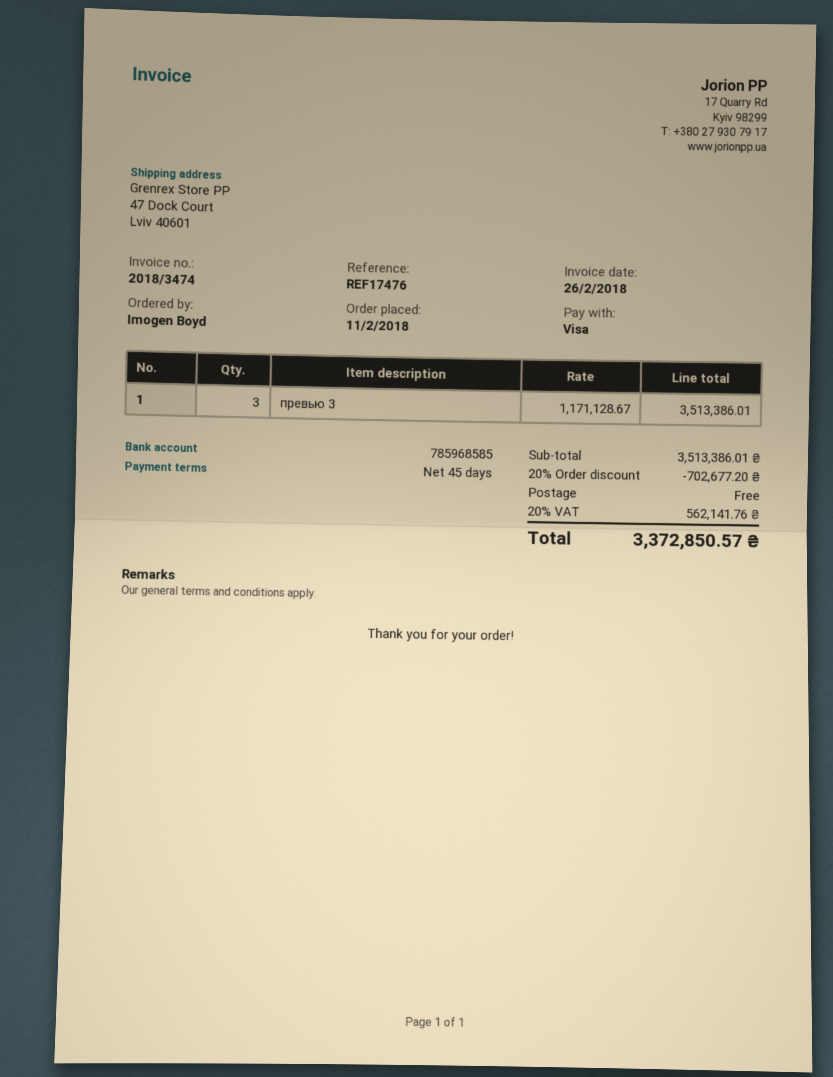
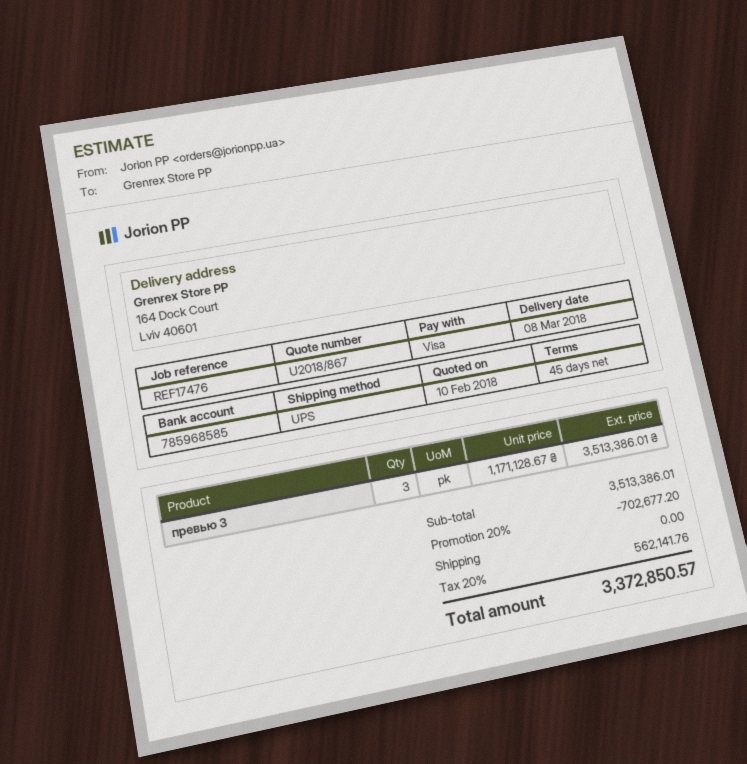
ship to: 47 Dock Court, Lviv 40601 -> 164 Dock Court, Lviv 40601

